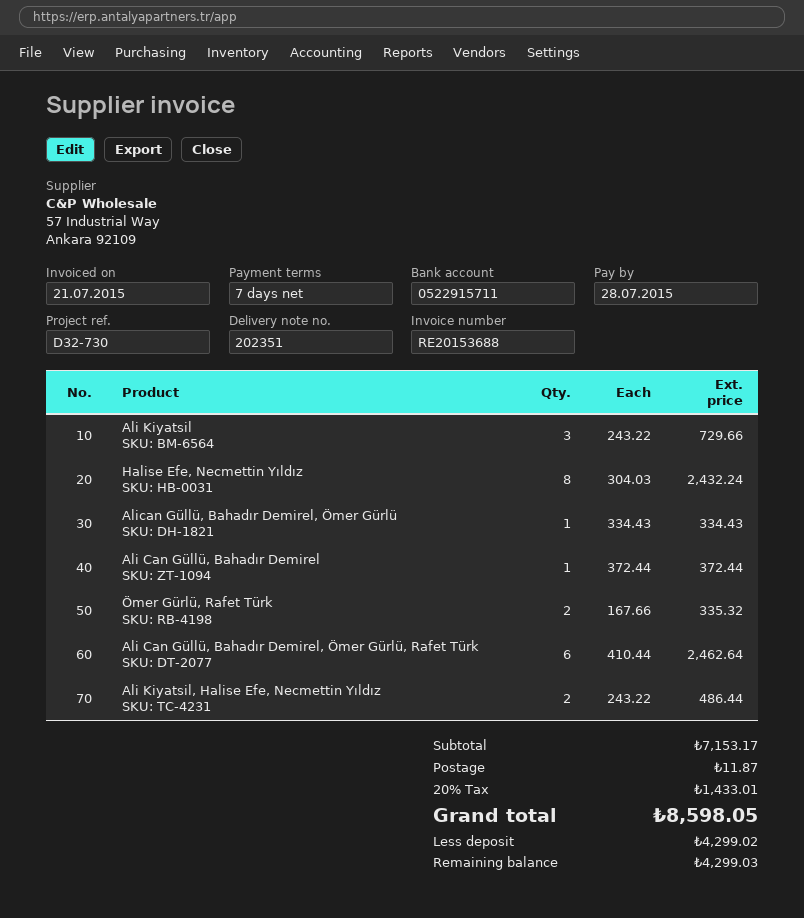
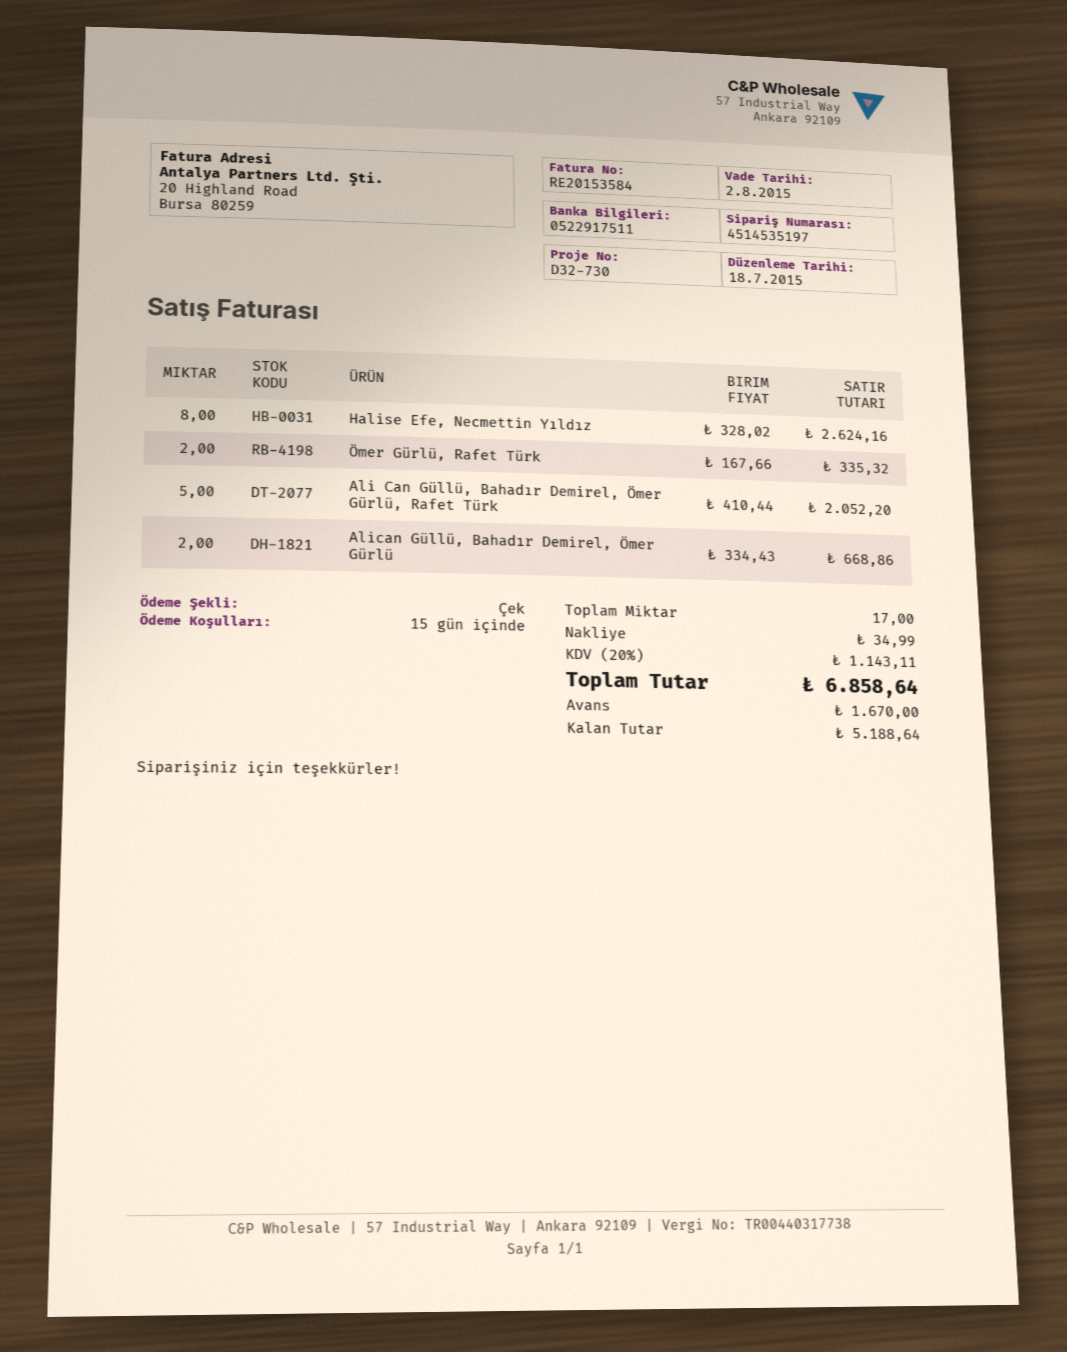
invoice number: RE20153688 -> RE20153584
invoice date: 2015-07-21 -> 2015-07-18
payment terms: 7 days -> 15 days
due date: 2015-07-28 -> 2015-08-02
bank account: 0522915711 -> 0522917511
Ali Kiyatsil: 3 x 243.22 = 729.66 -> none
Halise Efe, Necmettin Yıldız: 8 x 304.03 = 2432.24 -> 8 x 328.02 = 2624.16
Alican Güllü, Bahadır Demirel, Ömer Gürlü: 1 x 334.43 = 334.43 -> 2 x 334.43 = 668.86
Ali Can Güllü, Bahadır Demirel: 1 x 372.44 = 372.44 -> none
Ali Can Güllü, Bahadır Demirel, Ömer Gürlü, Rafet Türk: 6 x 410.44 = 2462.64 -> 5 x 410.44 = 2052.20
Ali Kiyatsil, Halise Efe, Necmettin Yıldız: 2 x 243.22 = 486.44 -> none
shipping: 11.87 -> 34.99
tax: 20% = 1433.01 -> 20% = 1143.11
total: 8598.05 -> 6858.64
deposit: 4299.02 -> 1670.00
balance: 4299.03 -> 5188.64

